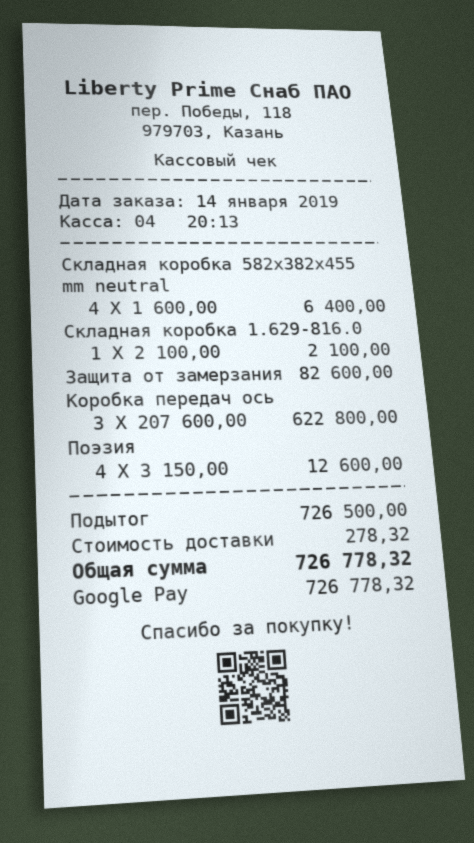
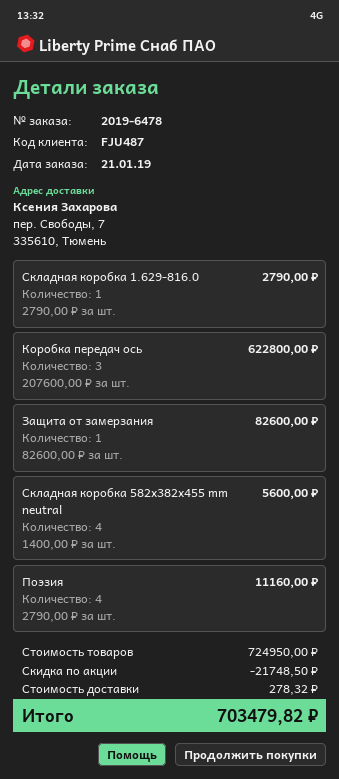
order date: 2019-01-14 -> 2019-01-21
Складная коробка 582x382x455 mm neutral: 4 x 1600.00 = 6400.00 -> 4 x 1400.00 = 5600.00
Складная коробка 1.629-816.0: 1 x 2100.00 = 2100.00 -> 1 x 2790.00 = 2790.00
Поэзия: 4 x 3150.00 = 12600.00 -> 4 x 2790.00 = 11160.00
subtotal: 726500.00 -> 724950.00
discount: none -> 21748.50
total: 726778.32 -> 703479.82

